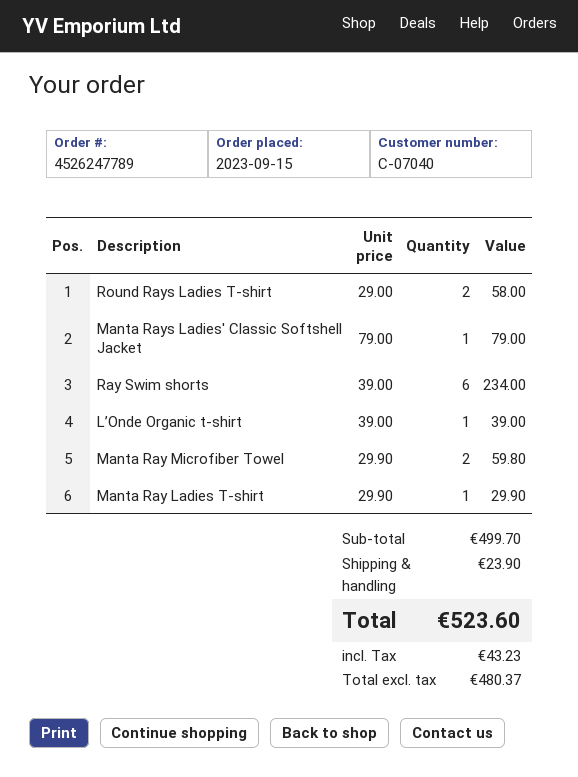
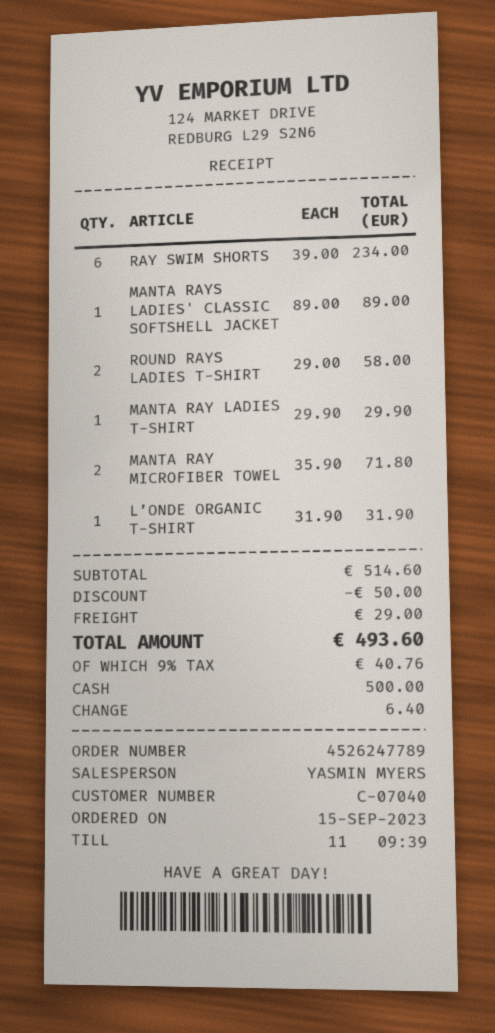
Manta Rays Ladies' Classic Softshell Jacket: 1 x 79.00 = 79.00 -> 1 x 89.00 = 89.00
L’Onde Organic t-shirt: 1 x 39.00 = 39.00 -> 1 x 31.90 = 31.90
Manta Ray Microfiber Towel: 2 x 29.90 = 59.80 -> 2 x 35.90 = 71.80
subtotal: 499.70 -> 514.60
discount: none -> 50.00
shipping: 23.90 -> 29.00
tax: 43.23 -> 40.76
total: 523.60 -> 493.60

